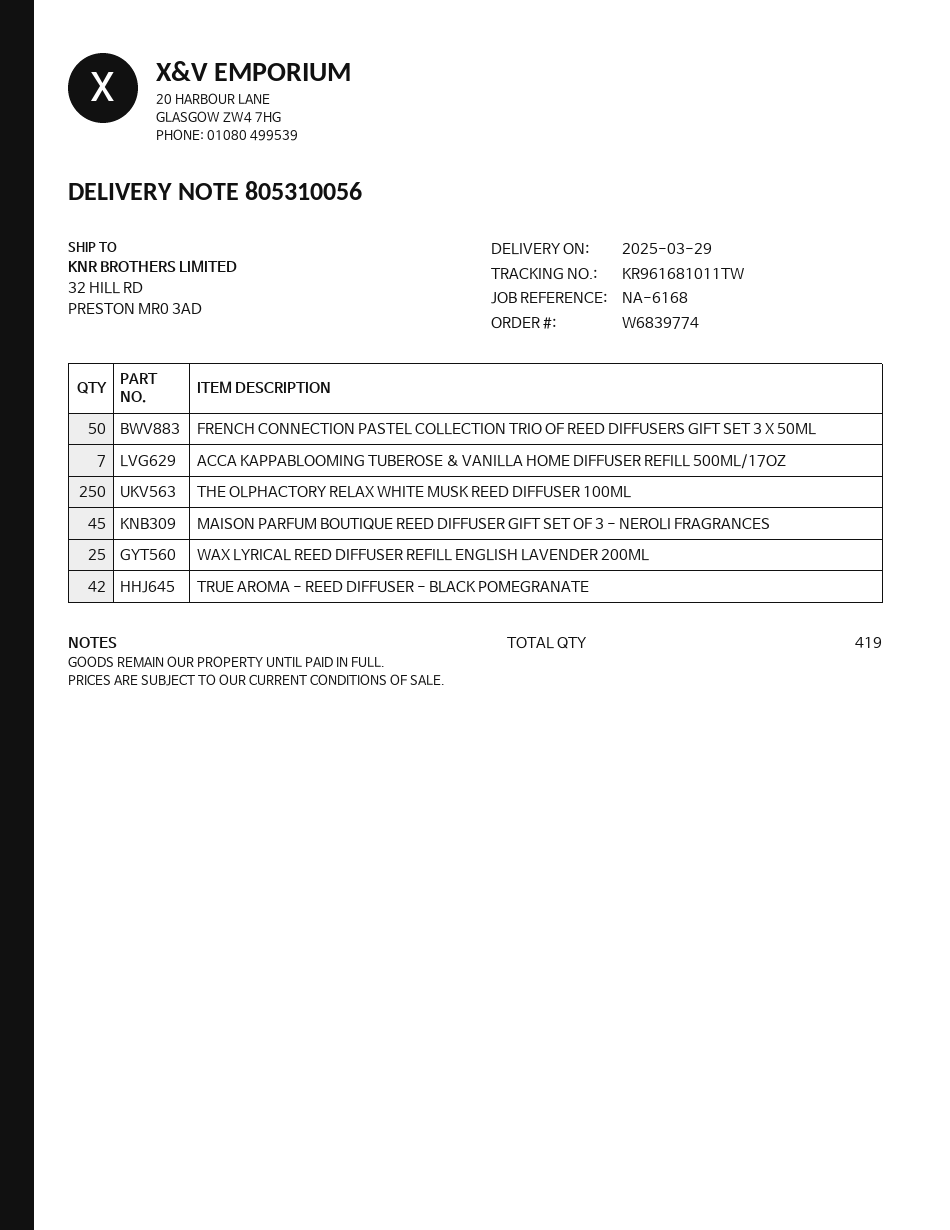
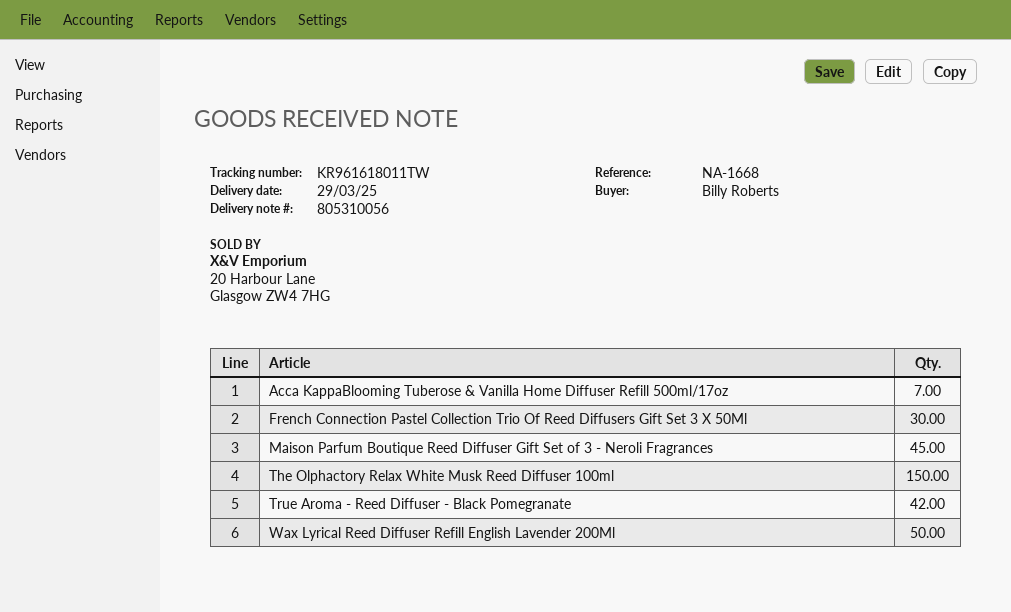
reference: NA-6168 -> NA-1668
tracking number: KR961681011TW -> KR961618011TW
FRENCH CONNECTION PASTEL COLLECTION TRIO OF REED DIFFUSERS GIFT SET 3 X 50ML: 50 -> 30
THE OLPHACTORY RELAX WHITE MUSK REED DIFFUSER 100ML: 250 -> 150
WAX LYRICAL REED DIFFUSER REFILL ENGLISH LAVENDER 200ML: 25 -> 50

